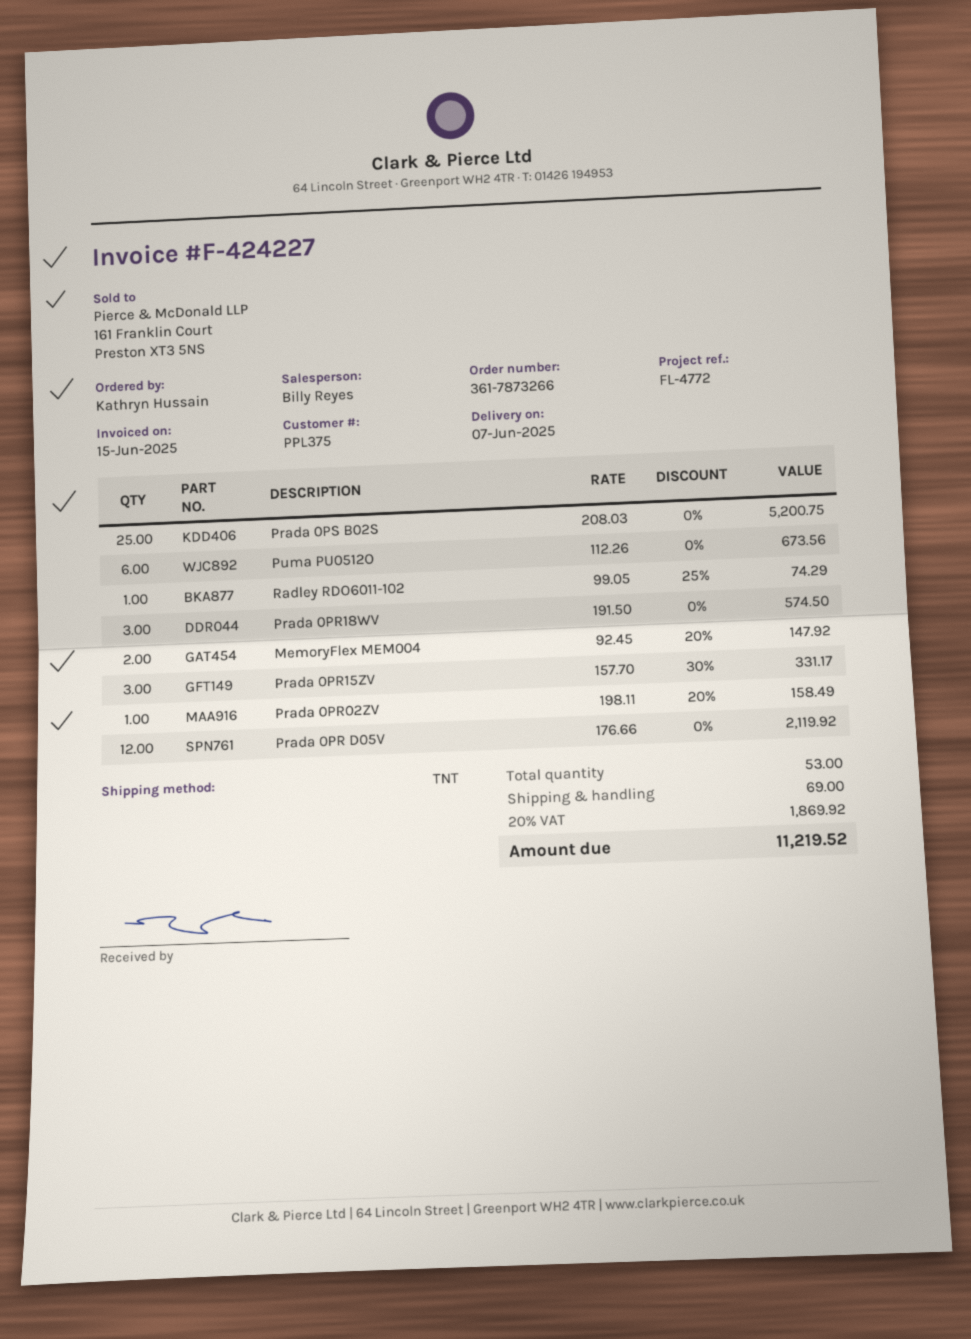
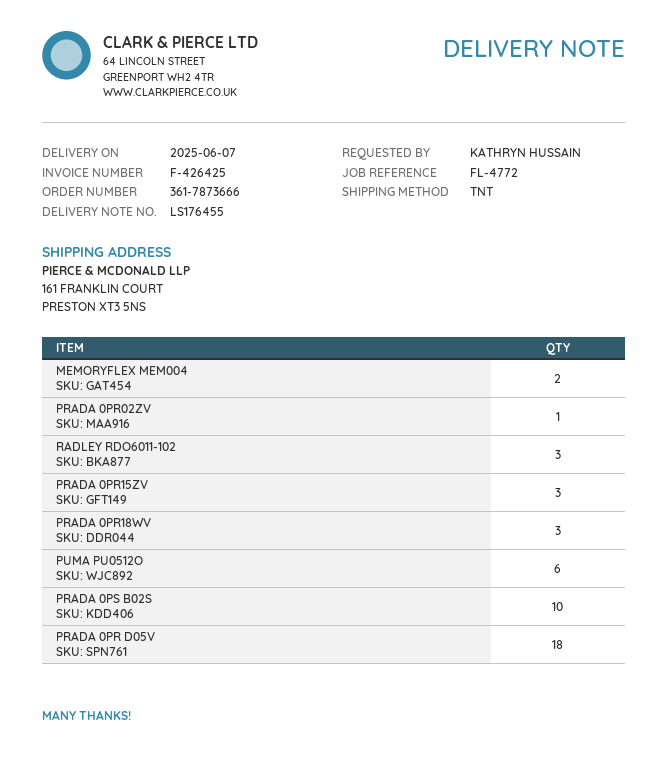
order number: 361-7873266 -> 361-7873666
invoice number: F-424227 -> F-426425
Prada 0PS B02S: 25 -> 10
Radley RDO6011-102: 1 -> 3
Prada 0PR D05V: 12 -> 18

